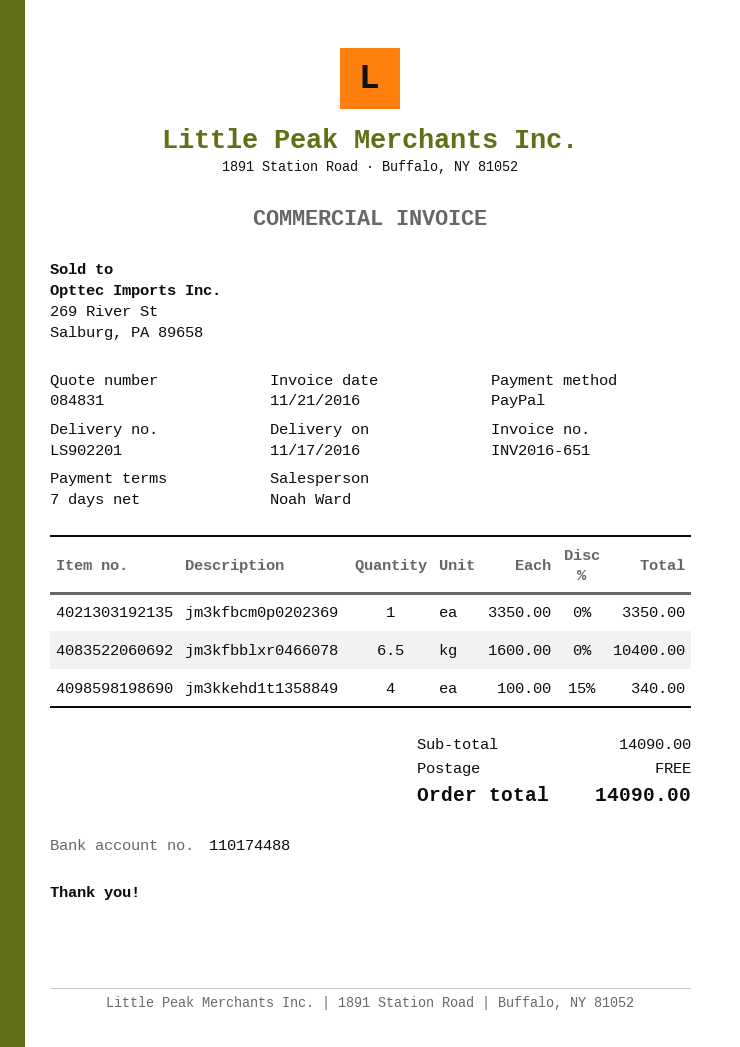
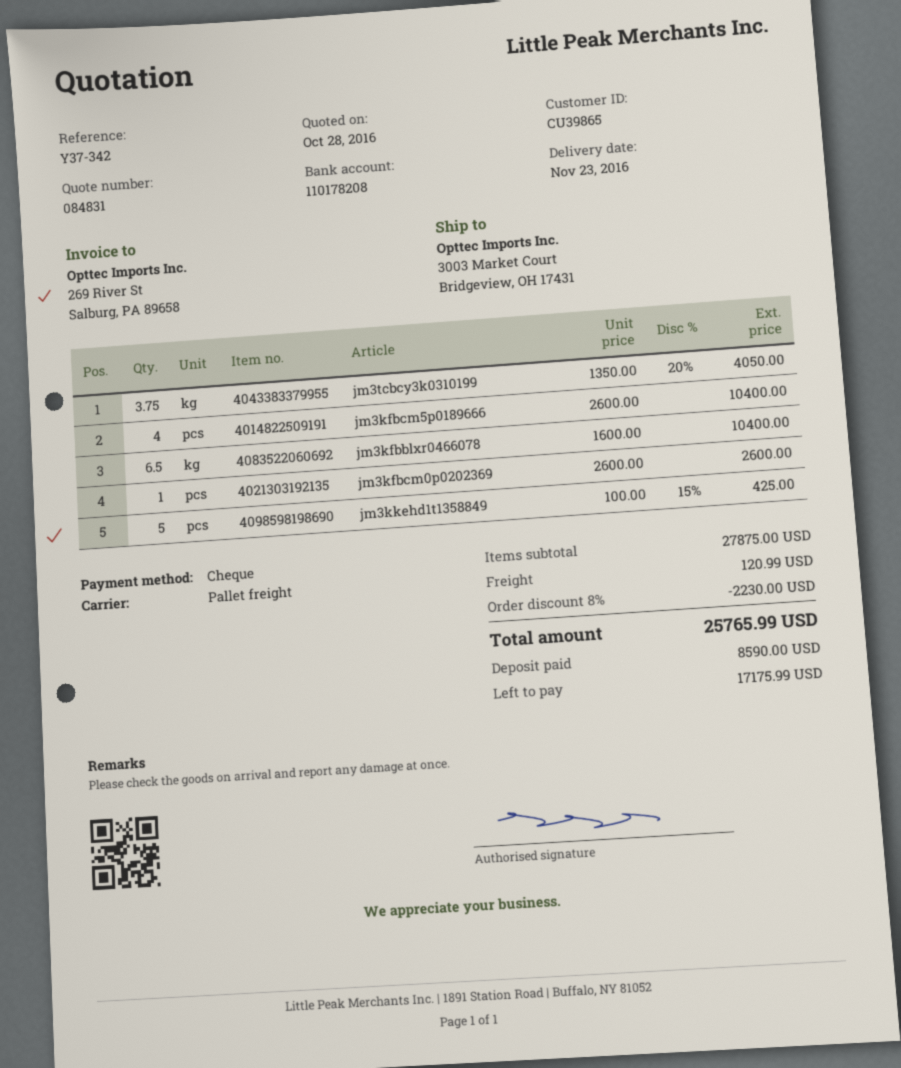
delivery date: 2016-11-17 -> 2016-11-23
payment method: PayPal -> cheque
bank account: 110174488 -> 110178208
jm3kfbcm0p0202369: 1 x 3350.00 = 3350.00 -> 1 x 2600.00 = 2600.00
jm3kkehd1t1358849: 4 x 100.00 - 15% = 340.00 -> 5 x 100.00 - 15% = 425.00
jm3tcbcy3k0310199: none -> 3.75 x 1350.00 - 20% = 4050.00
jm3kfbcm5p0189666: none -> 4 x 2600.00 = 10400.00
subtotal: 14090.00 -> 27875.00
discount: none -> 8% = 2230.00
shipping: 0.00 -> 120.99
total: 14090.00 -> 25765.99

